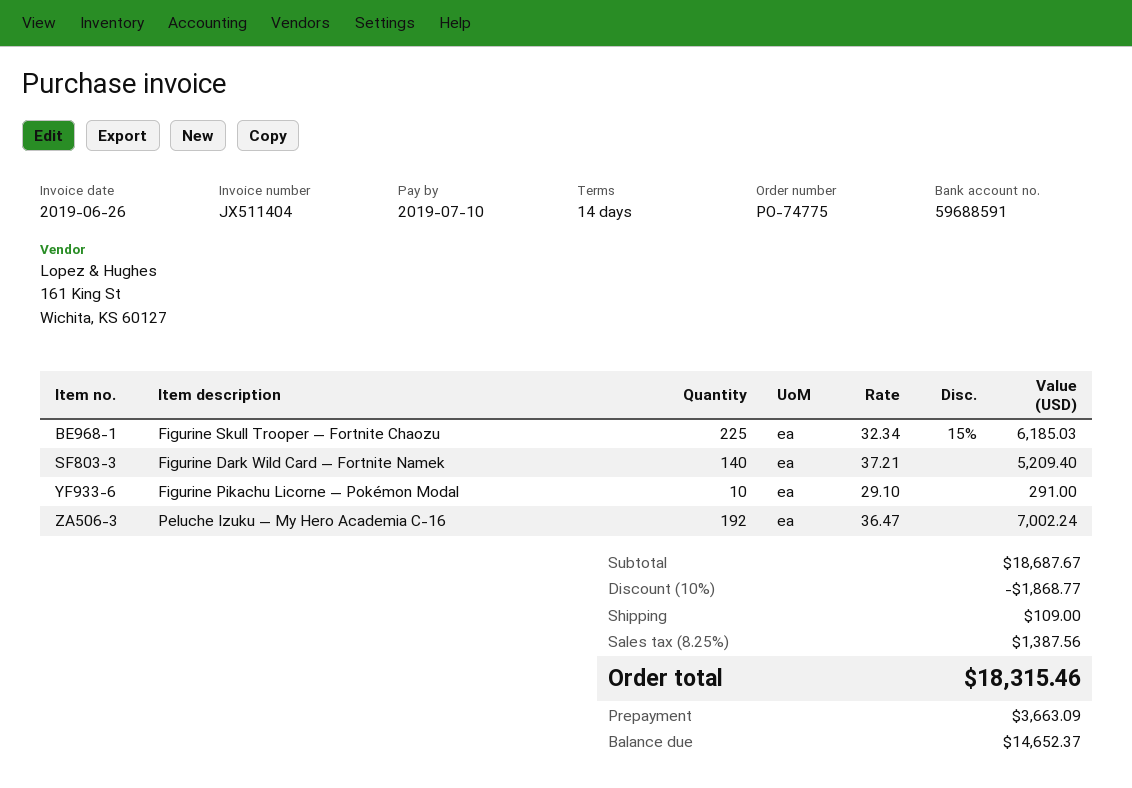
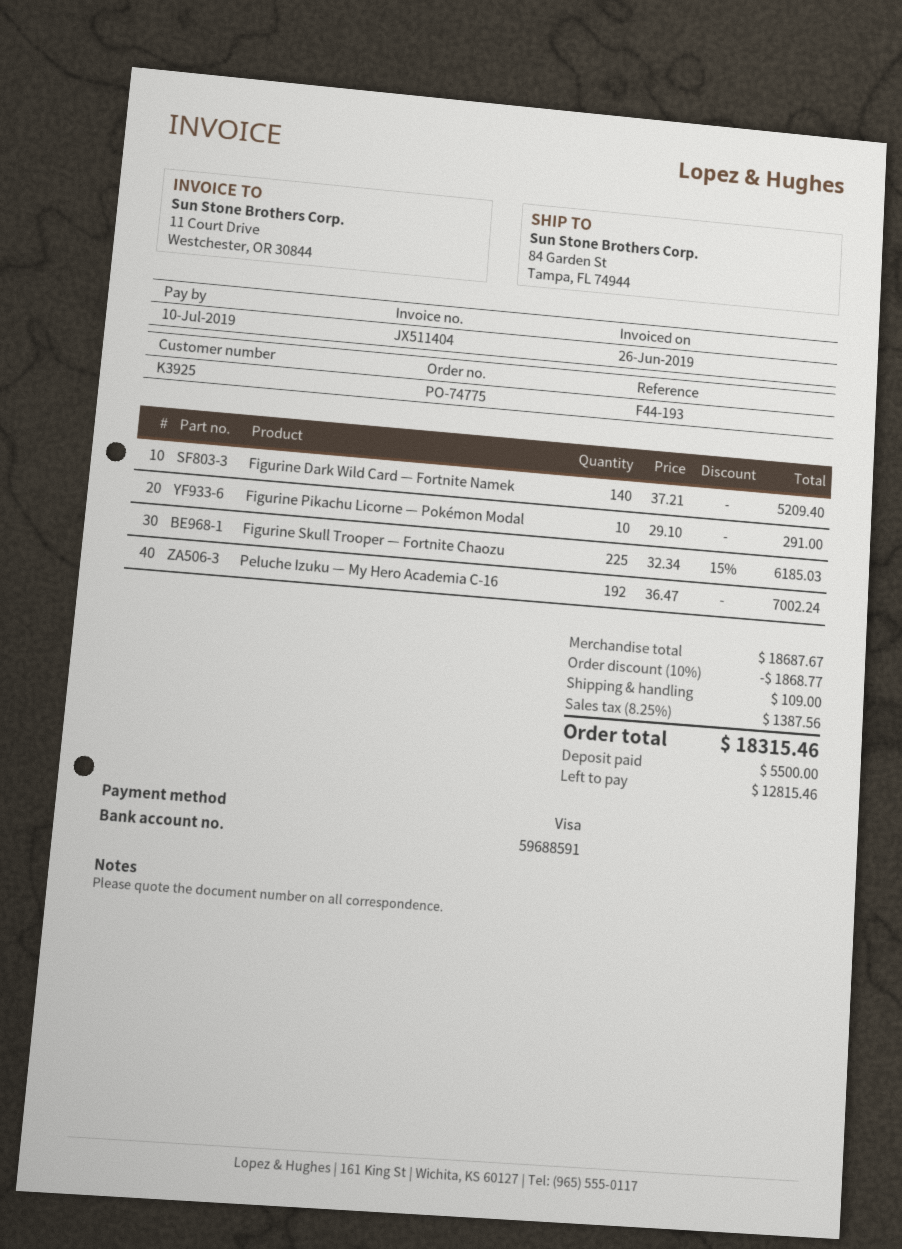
deposit: 3663.09 -> 5500.00
balance: 14652.37 -> 12815.46

